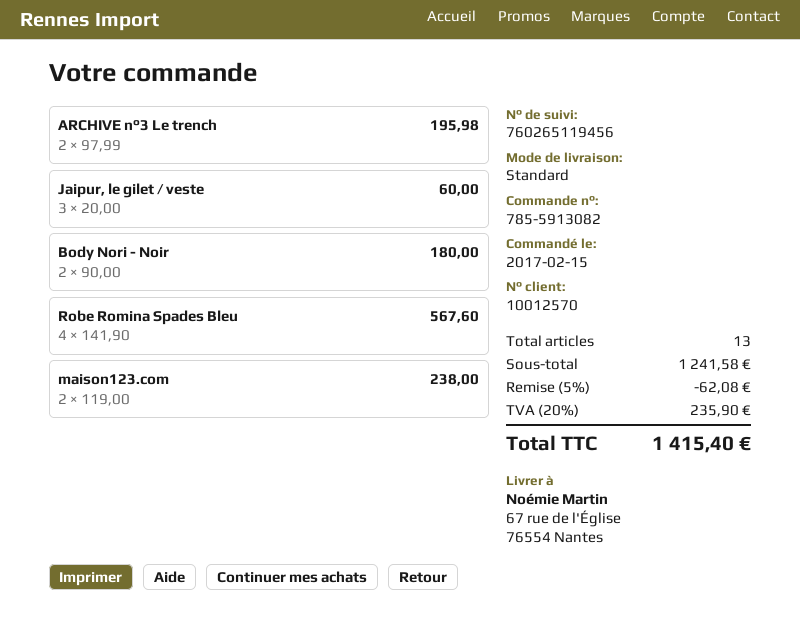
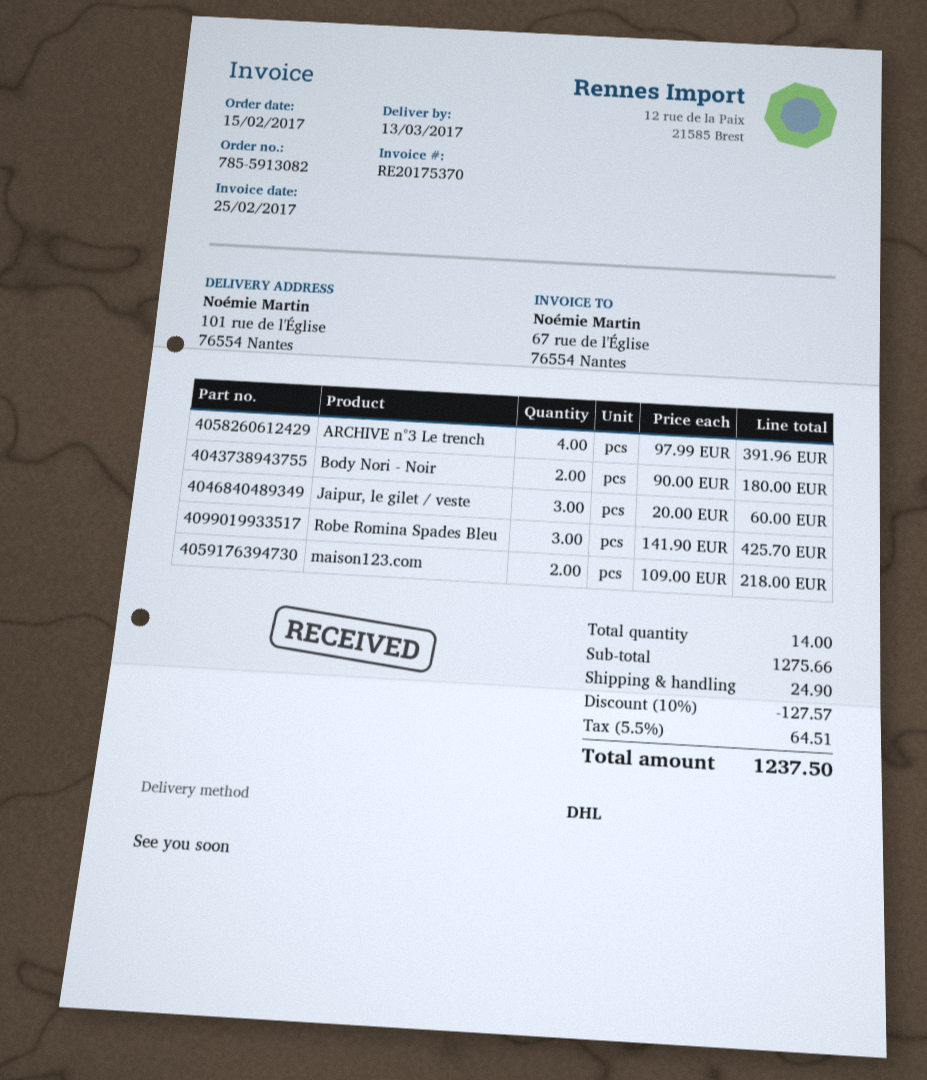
shipping method: standard -> DHL
ship to: 67 rue de l'Église, 76554 Nantes -> 101 rue de l'Église, 76554 Nantes
ARCHIVE n°3 Le trench: 2 x 97.99 = 195.98 -> 4 x 97.99 = 391.96
Robe Romina Spades Bleu: 4 x 141.90 = 567.60 -> 3 x 141.90 = 425.70
maison123.com: 2 x 119.00 = 238.00 -> 2 x 109.00 = 218.00
total quantity: 13 -> 14
subtotal: 1241.58 -> 1275.66
discount: 5% = 62.08 -> 10% = 127.57
shipping: none -> 24.90
tax: 20% = 235.90 -> 5.5% = 64.51
total: 1415.40 -> 1237.50

